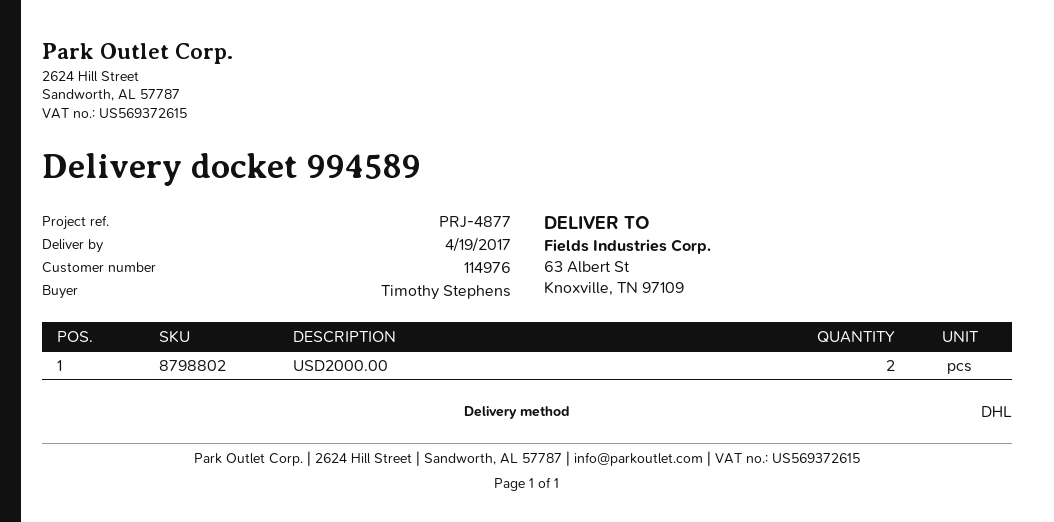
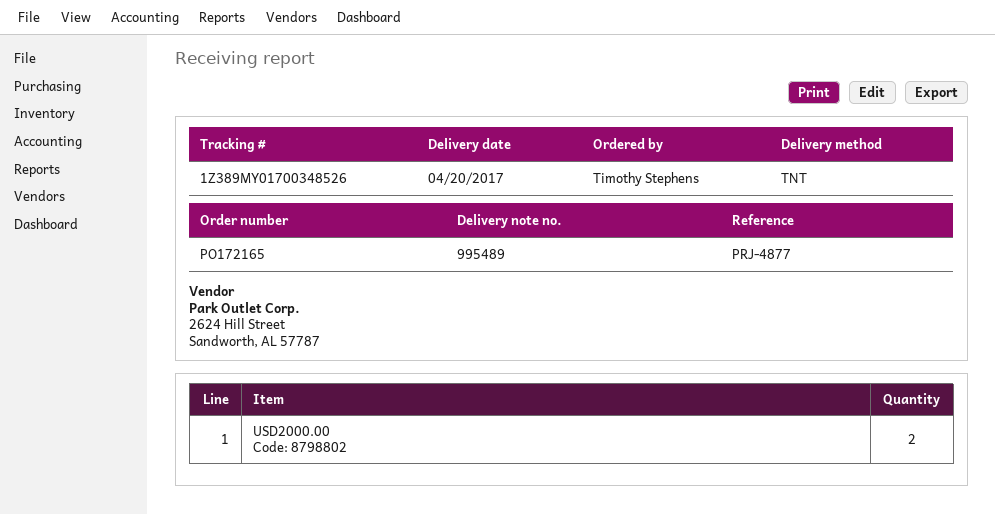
delivery note number: 994589 -> 995489
delivery date: 2017-04-19 -> 2017-04-20
shipping method: DHL -> TNT

